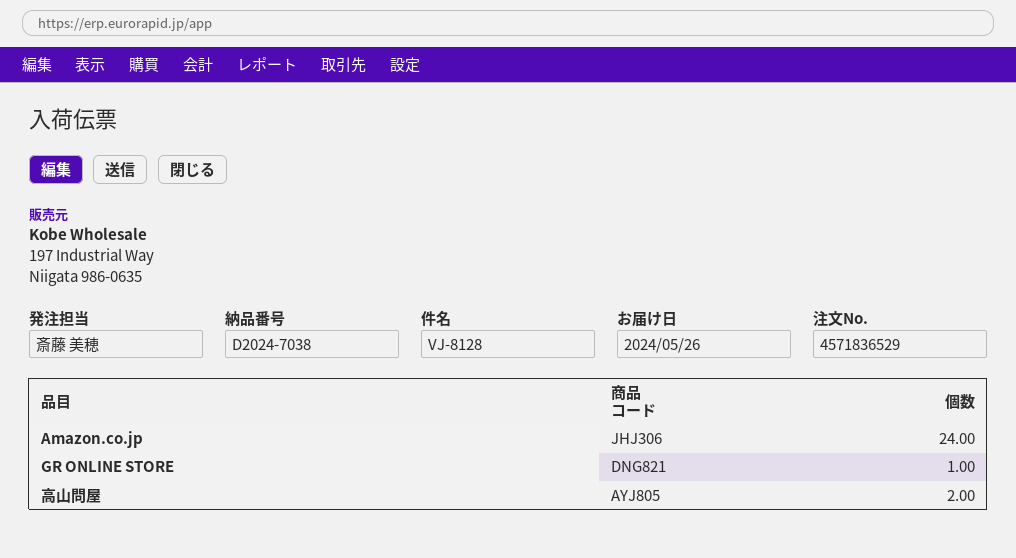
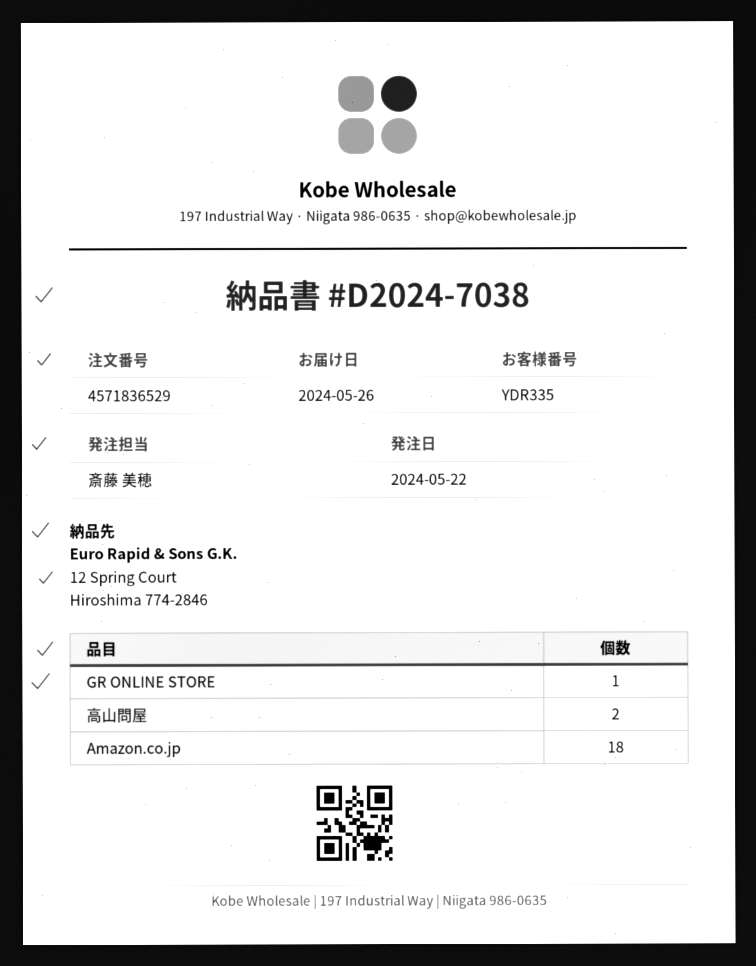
Amazon.co.jp: 24 -> 18

